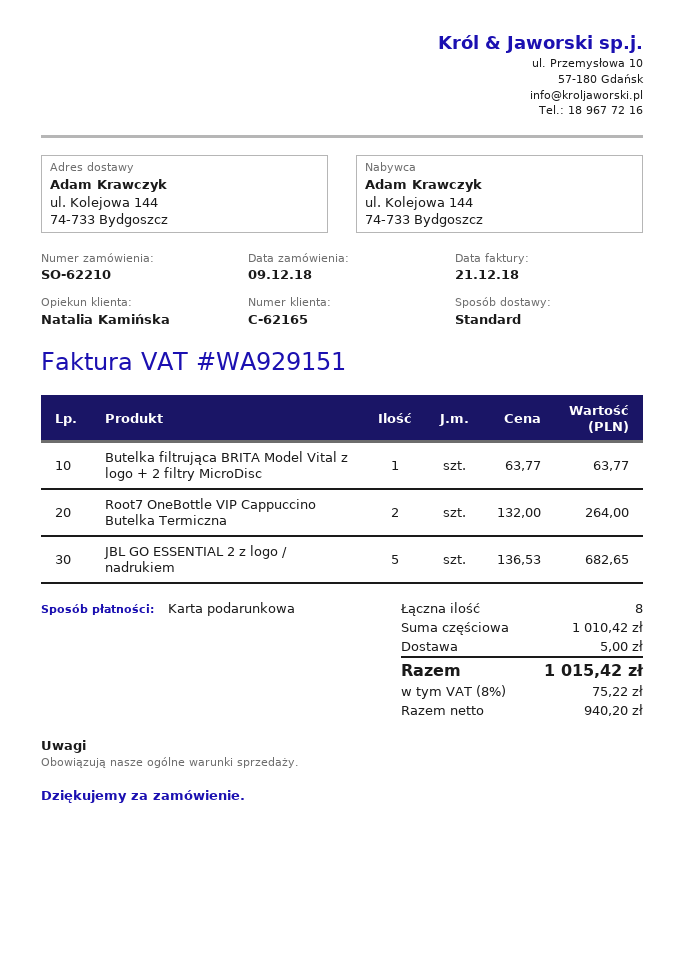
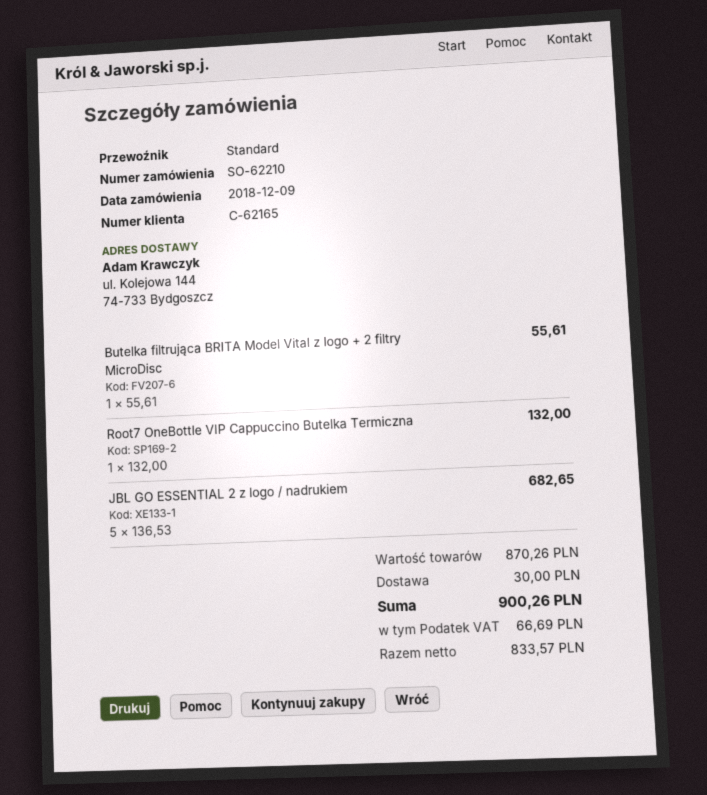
Butelka filtrująca BRITA Model Vital z logo + 2 filtry MicroDisc: 1 x 63.77 = 63.77 -> 1 x 55.61 = 55.61
Root7 OneBottle VIP Cappuccino Butelka Termiczna: 2 x 132.00 = 264.00 -> 1 x 132.00 = 132.00
subtotal: 1010.42 -> 870.26
shipping: 5.00 -> 30.00
net: 940.20 -> 833.57
tax: 75.22 -> 66.69
total: 1015.42 -> 900.26

